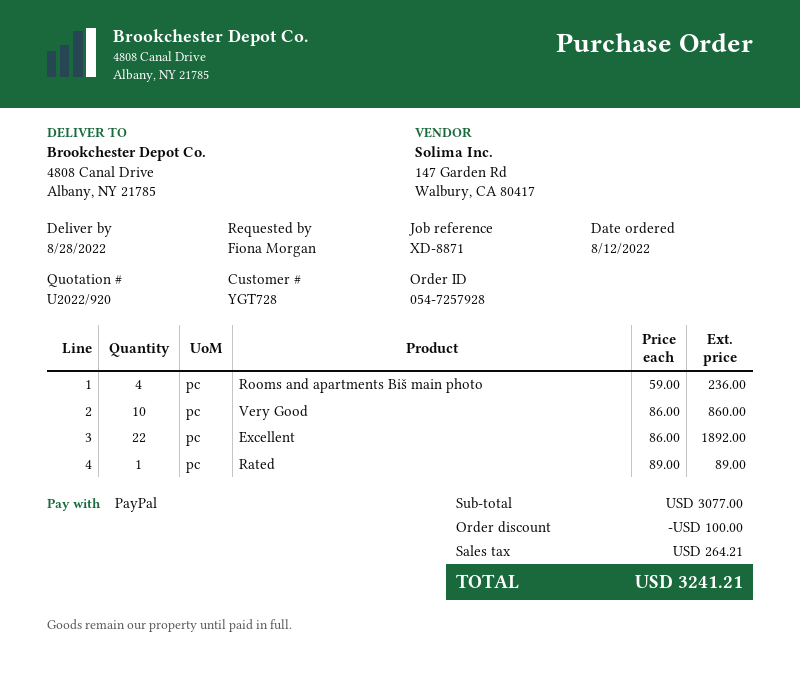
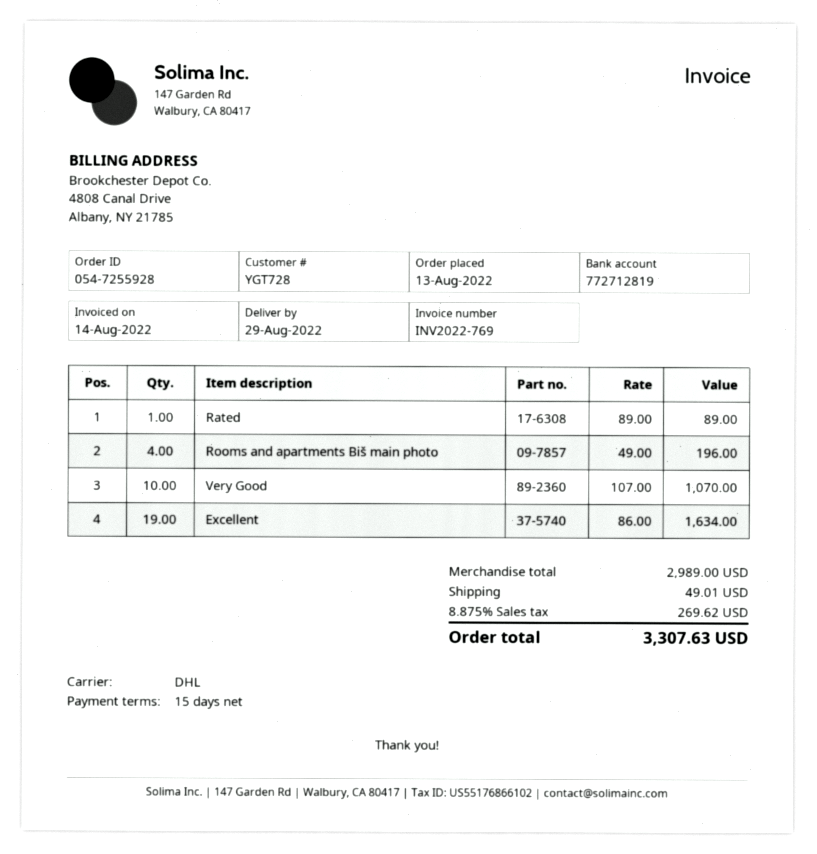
order number: 054-7257928 -> 054-7255928
order date: 2022-08-12 -> 2022-08-13
delivery date: 2022-08-28 -> 2022-08-29
Rooms and apartments Biš main photo: 4 x 59.00 = 236.00 -> 4 x 49.00 = 196.00
Very Good: 10 x 86.00 = 860.00 -> 10 x 107.00 = 1070.00
Excellent: 22 x 86.00 = 1892.00 -> 19 x 86.00 = 1634.00
subtotal: 3077.00 -> 2989.00
discount: 100.00 -> none
shipping: none -> 49.01
tax: 264.21 -> 269.62
total: 3241.21 -> 3307.63

